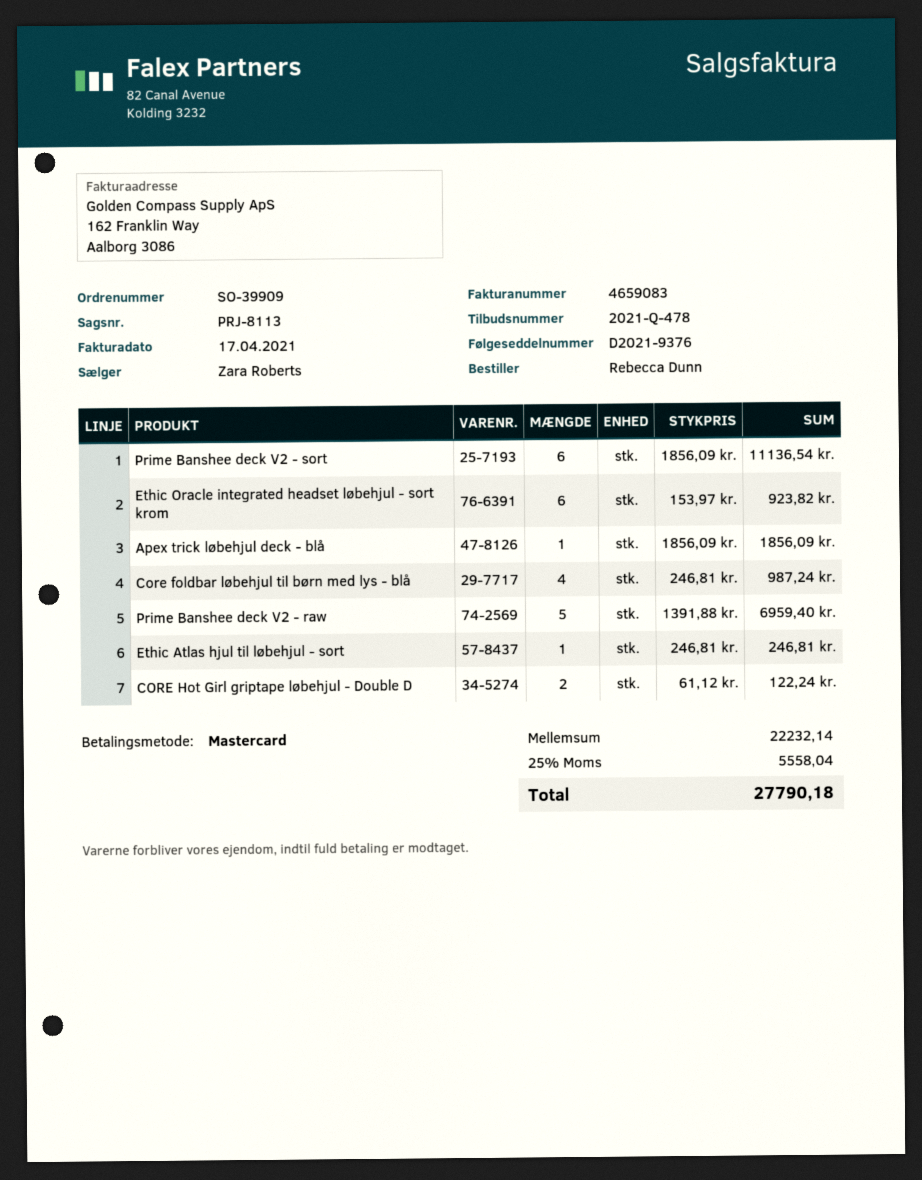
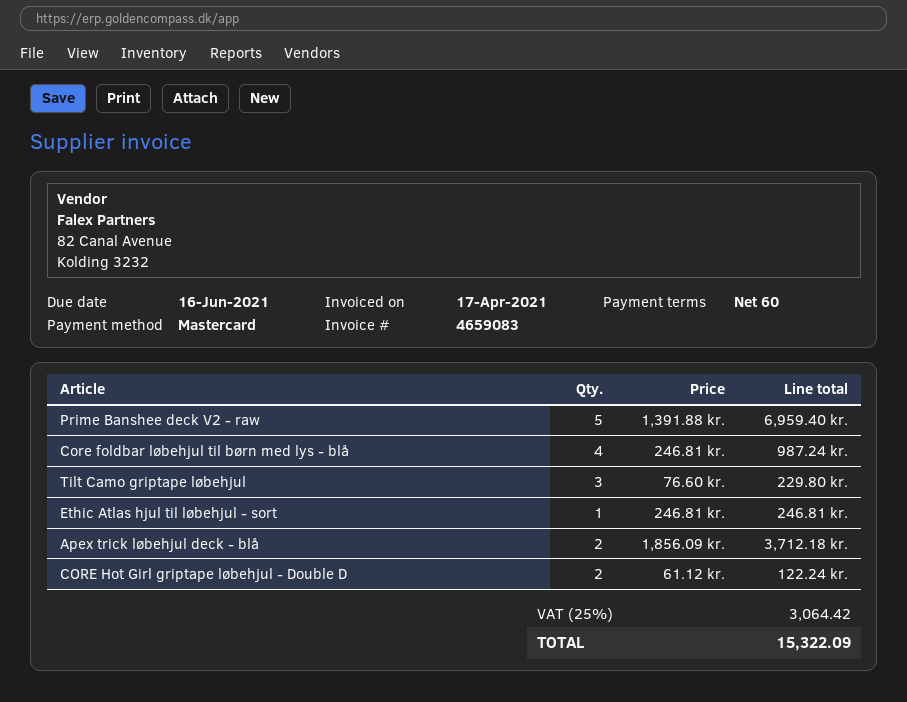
Prime Banshee deck V2 - sort: 6 x 1856.09 = 11136.54 -> none
Ethic Oracle integrated headset løbehjul - sort krom: 6 x 153.97 = 923.82 -> none
Apex trick løbehjul deck - blå: 1 x 1856.09 = 1856.09 -> 2 x 1856.09 = 3712.18
Tilt Camo griptape løbehjul: none -> 3 x 76.60 = 229.80
tax: 25% = 5558.04 -> 25% = 3064.42
total: 27790.18 -> 15322.09

